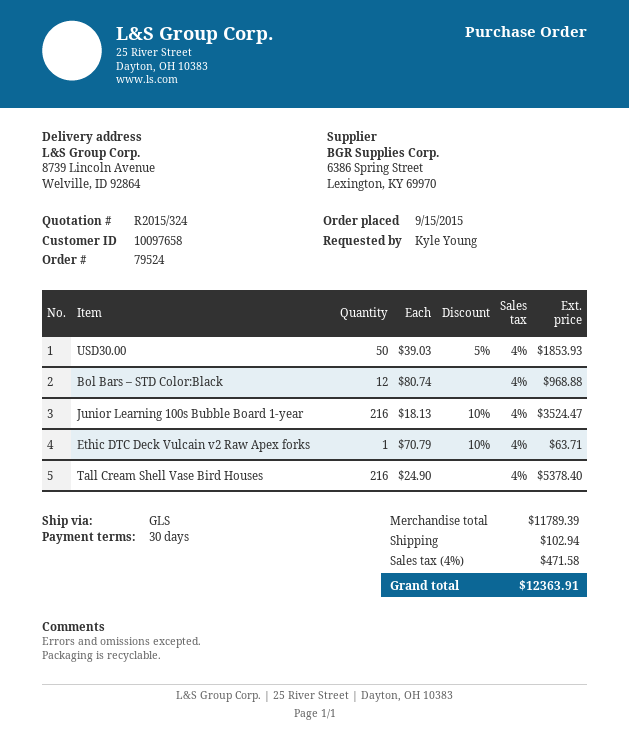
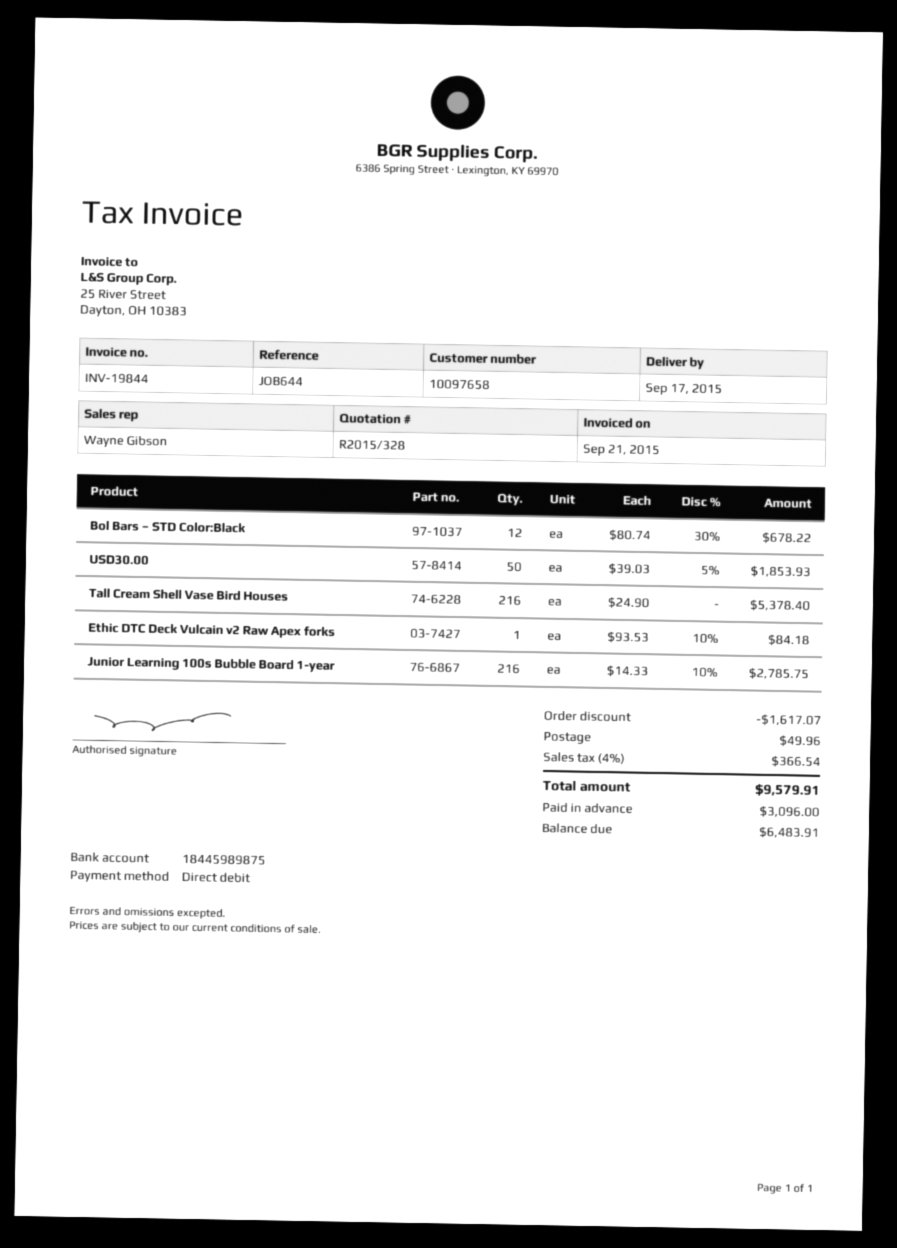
quote number: R2015/324 -> R2015/328
Bol Bars – STD Color:Black: 12 x 80.74 = 968.88 -> 12 x 80.74 - 30% = 678.22
Junior Learning 100s Bubble Board 1-year: 216 x 18.13 - 10% = 3524.47 -> 216 x 14.33 - 10% = 2785.75
Ethic DTC Deck Vulcain v2 Raw Apex forks: 1 x 70.79 - 10% = 63.71 -> 1 x 93.53 - 10% = 84.18
discount: none -> 1617.07
shipping: 102.94 -> 49.96
tax: 4% = 471.58 -> 4% = 366.54
total: 12363.91 -> 9579.91

